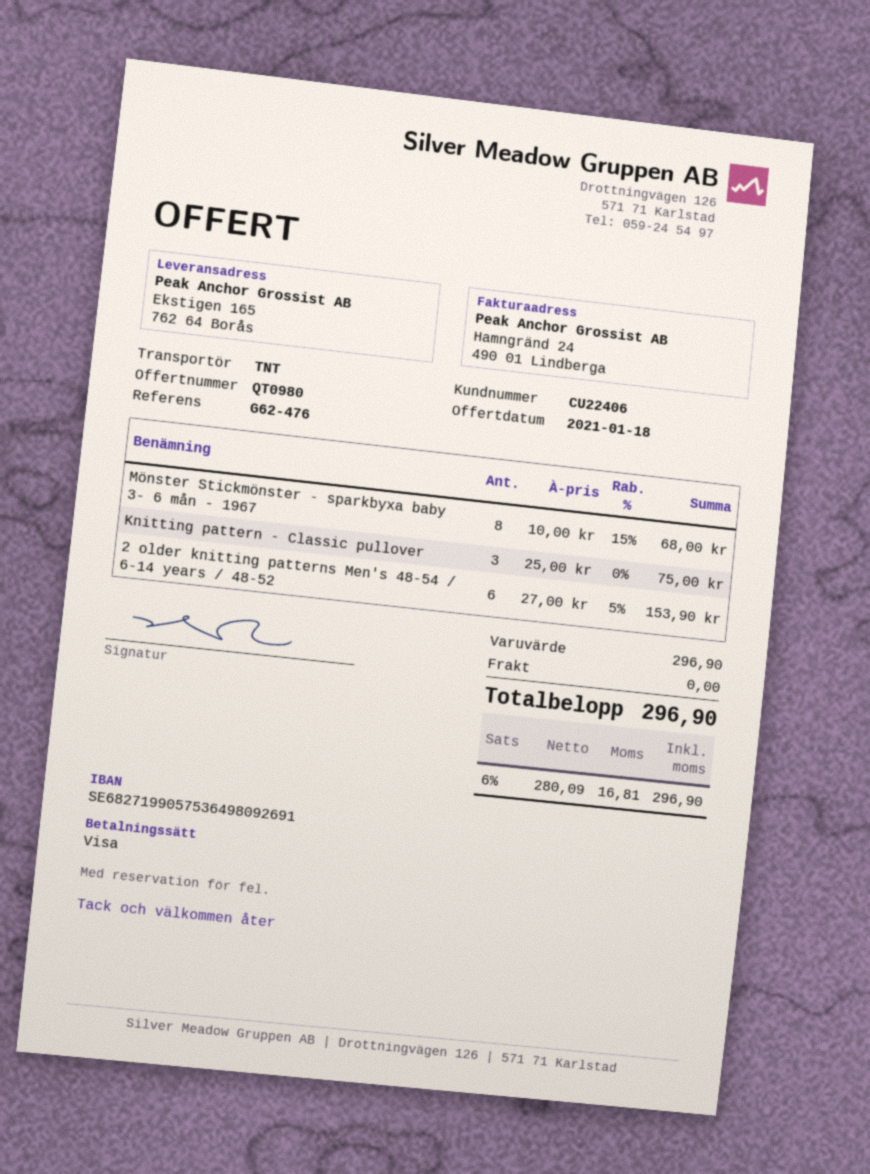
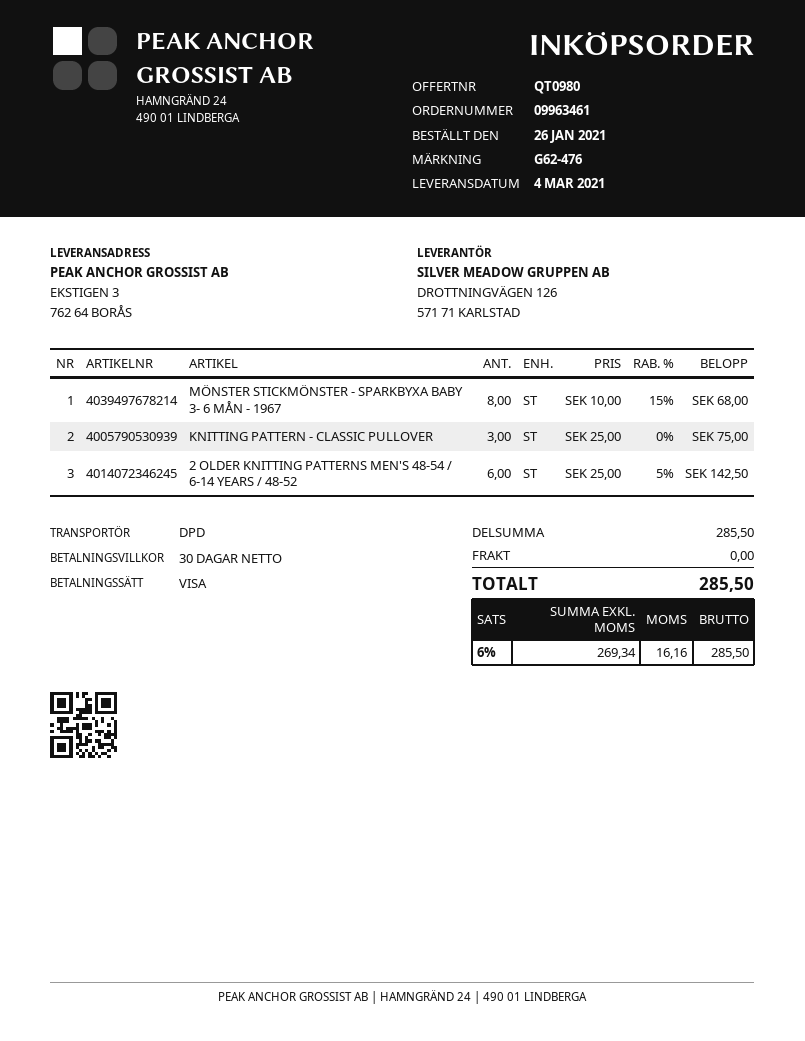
shipping method: TNT -> DPD
ship to: Ekstigen 165, 762 64 Borås -> EKSTIGEN 3, 762 64 BORÅS
2 older knitting patterns Men's 48-54 / 6-14 years / 48-52: 6 x 27.00 - 5% = 153.90 -> 6 x 25.00 - 5% = 142.50
subtotal: 296.90 -> 285.50
net: 280.09 -> 269.34
tax: 6% = 16.81 -> 6% = 16.16
total: 296.90 -> 285.50

